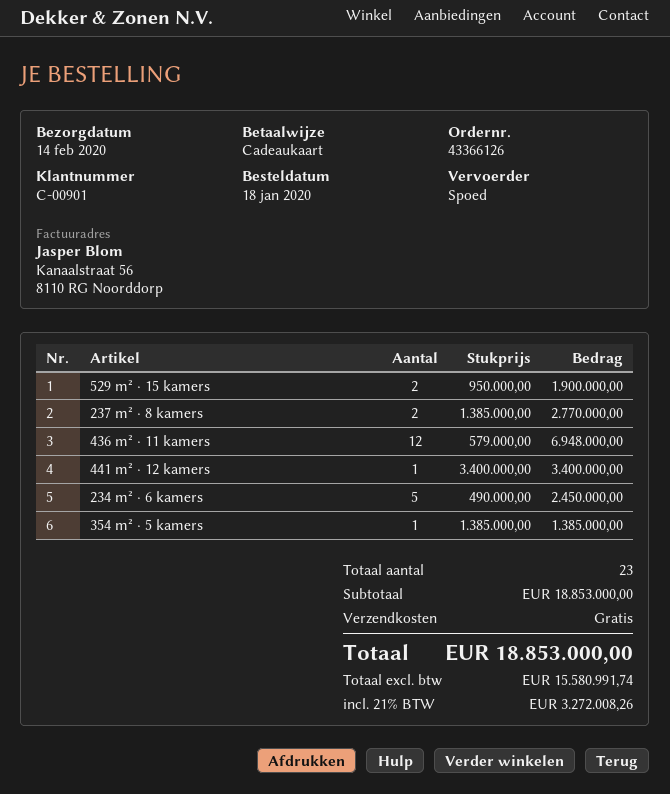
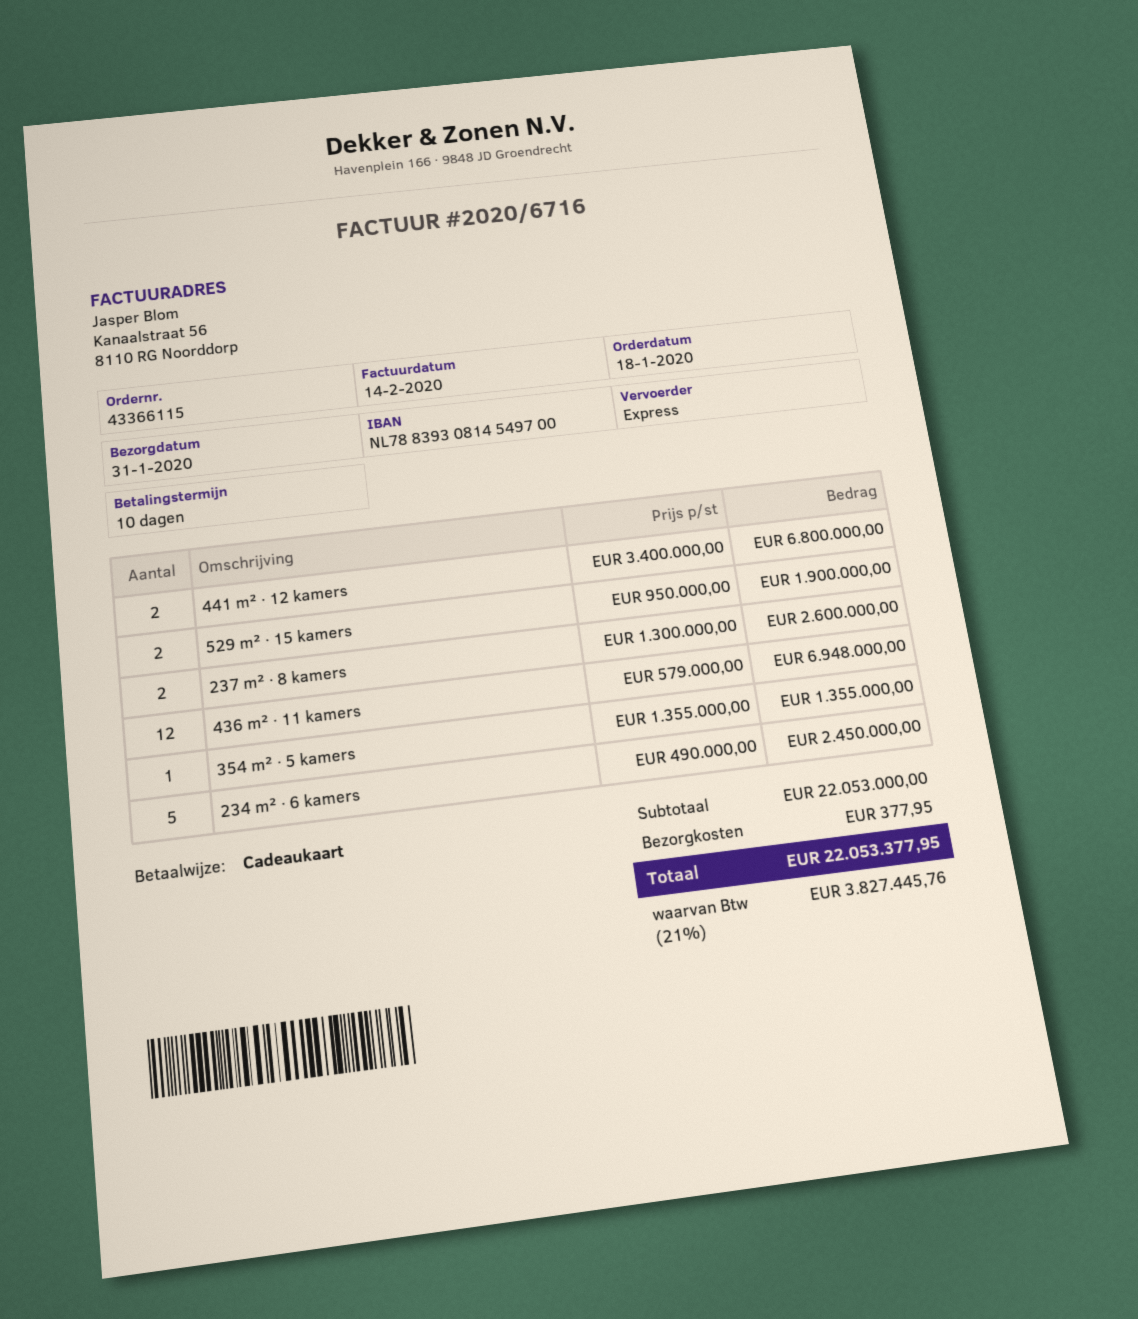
order number: 43366126 -> 43366115
delivery date: 2020-02-14 -> 2020-01-31
237 m² · 8 kamers: 2 x 1385000.00 = 2770000.00 -> 2 x 1300000.00 = 2600000.00
441 m² · 12 kamers: 1 x 3400000.00 = 3400000.00 -> 2 x 3400000.00 = 6800000.00
354 m² · 5 kamers: 1 x 1385000.00 = 1385000.00 -> 1 x 1355000.00 = 1355000.00
subtotal: 18853000.00 -> 22053000.00
shipping: 0.00 -> 377.95
tax: 21% = 3272008.26 -> 21% = 3827445.76
total: 18853000.00 -> 22053377.95

